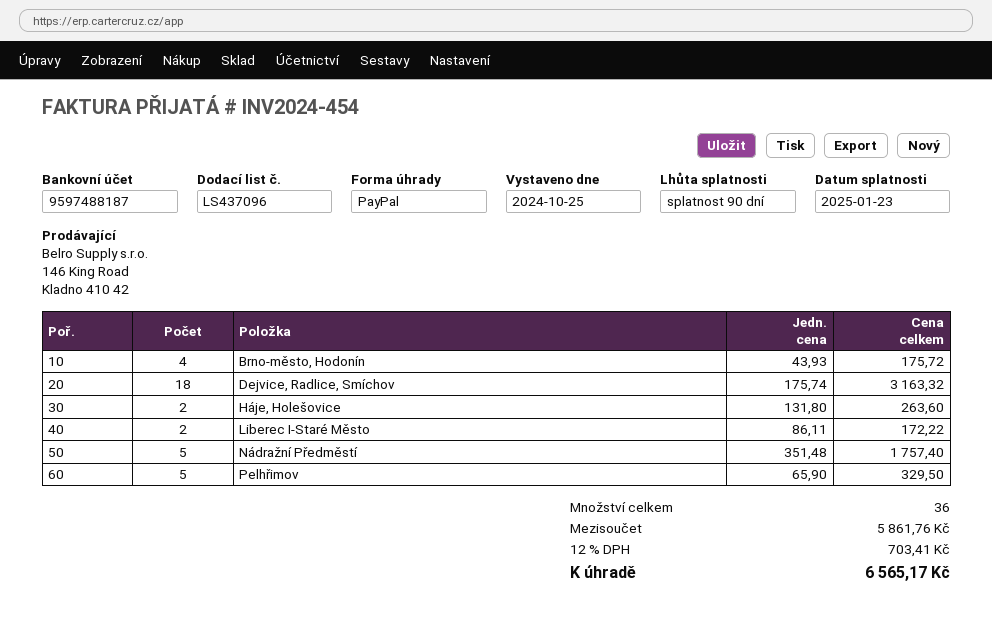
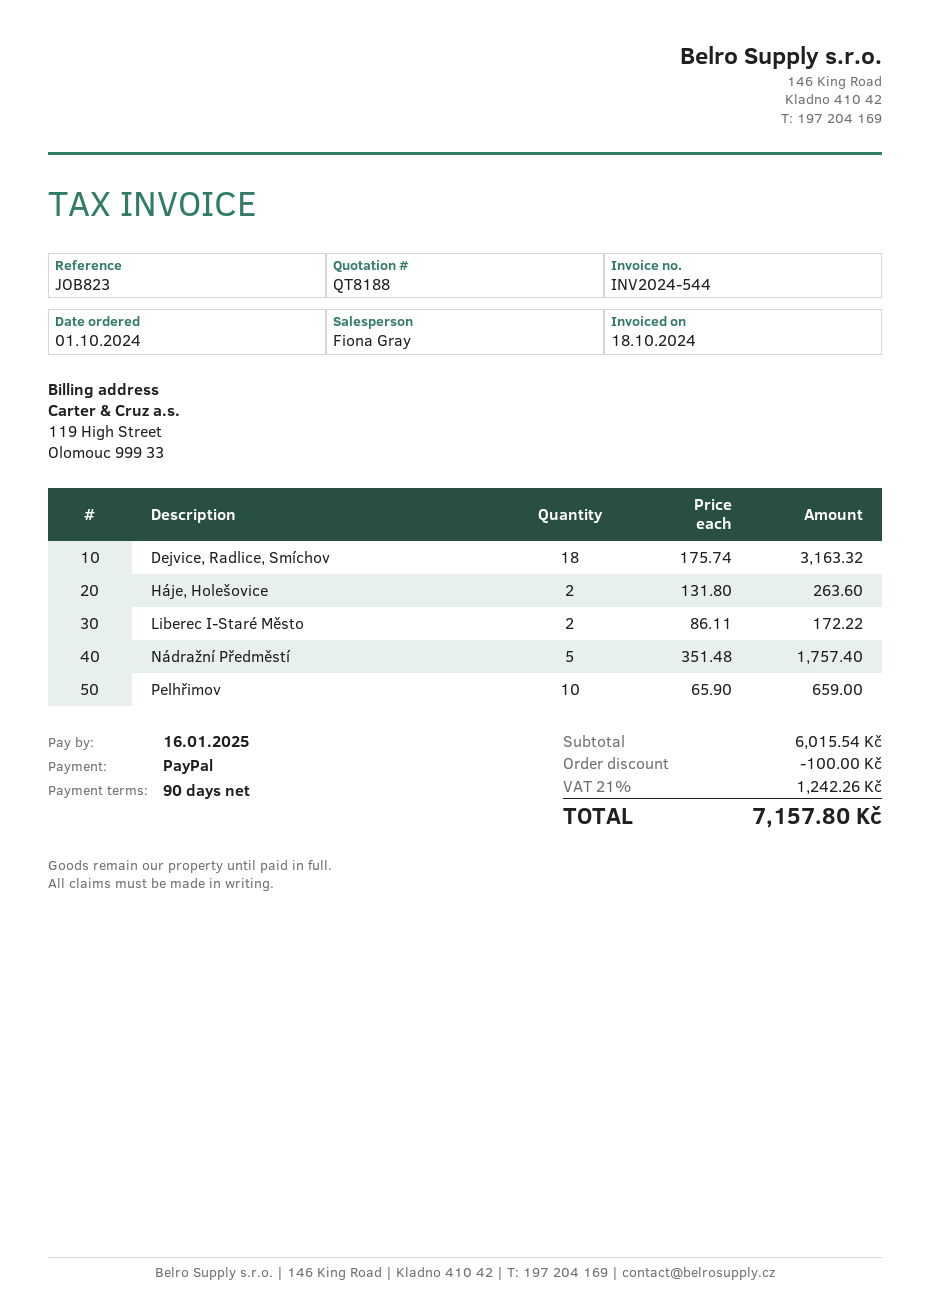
invoice number: INV2024-454 -> INV2024-544
invoice date: 2024-10-25 -> 2024-10-18
due date: 2025-01-23 -> 2025-01-16
Brno-město, Hodonín: 4 x 43.93 = 175.72 -> none
Pelhřimov: 5 x 65.90 = 329.50 -> 10 x 65.90 = 659.00
subtotal: 5861.76 -> 6015.54
discount: none -> 100.00
tax: 12% = 703.41 -> 21% = 1242.26
total: 6565.17 -> 7157.80

